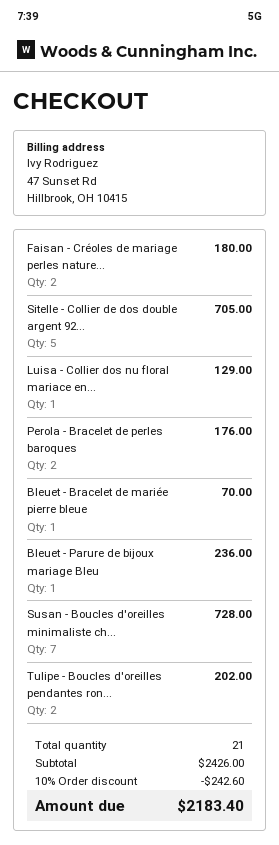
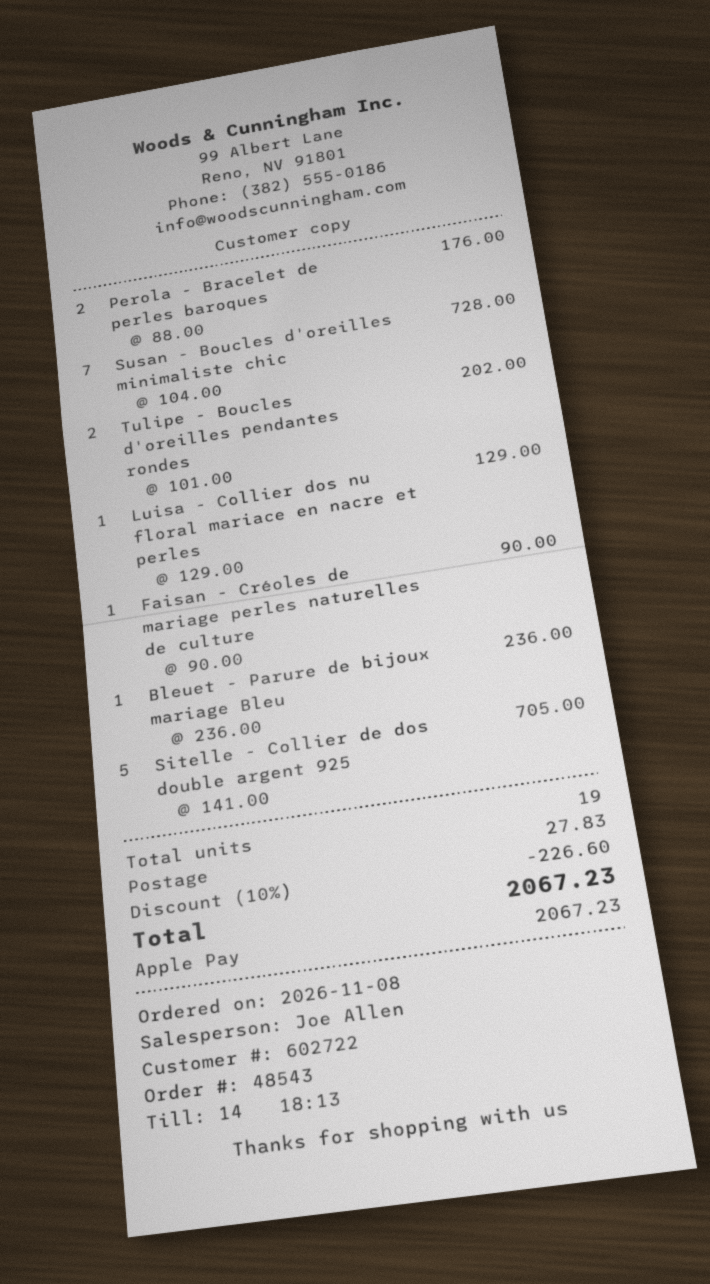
Faisan - Créoles de mariage perles nature...: 2 for 180.00 -> 1 for 90.00
Bleuet - Bracelet de mariée pierre bleue: 1 for 70.00 -> none
total quantity: 21 -> 19
discount: 10% = 242.60 -> 10% = 226.60
shipping: none -> 27.83
total: 2183.40 -> 2067.23

